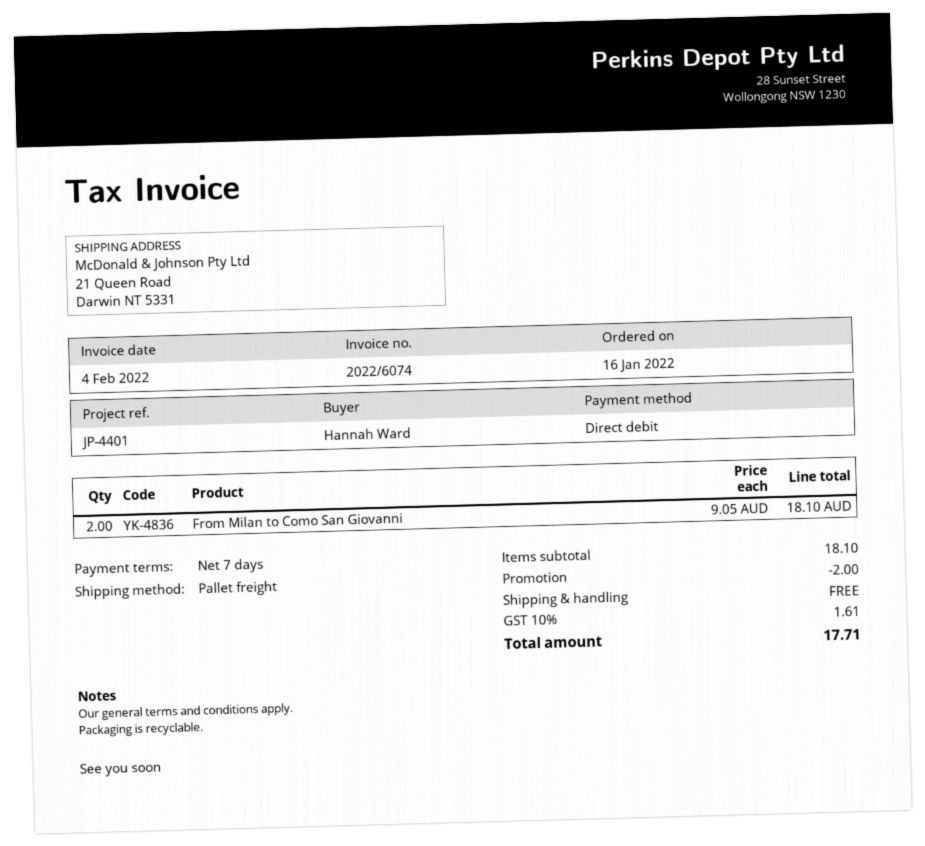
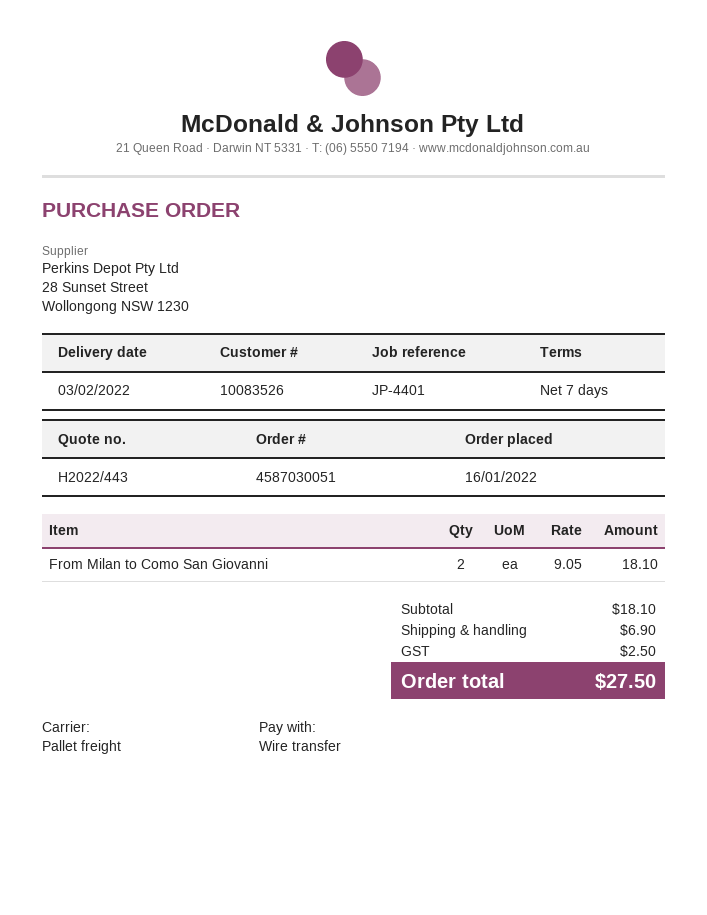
payment method: direct debit -> bank transfer
discount: 2.00 -> none
shipping: 0.00 -> 6.90
tax: 1.61 -> 2.50
total: 17.71 -> 27.50

